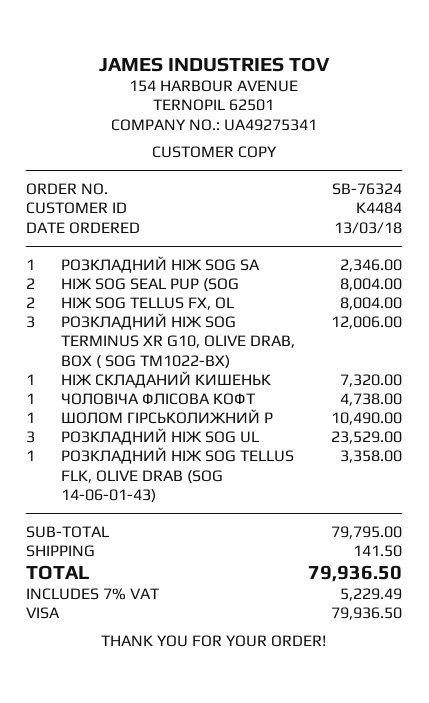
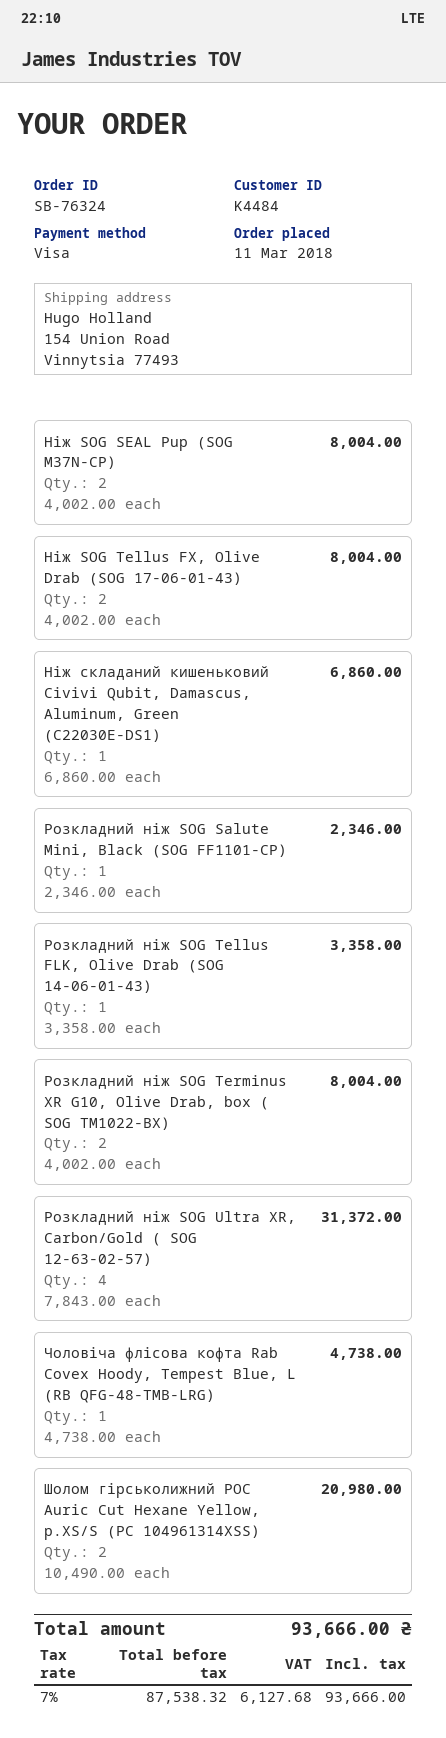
order date: 2018-03-13 -> 2018-03-11
РОЗКЛАДНИЙ НІЖ SOG TERMINUS XR G10, OLIVE DRAB, BOX ( SOG TM1022-BX): 3 for 12006.00 -> 2 for 8004.00
НІЖ СКЛАДАНИЙ КИШЕНЬК: 1 for 7320.00 -> 1 for 6860.00
ШОЛОМ ГІРСЬКОЛИЖНИЙ P: 1 for 10490.00 -> 2 for 20980.00
РОЗКЛАДНИЙ НІЖ SOG UL: 3 for 23529.00 -> 4 for 31372.00
shipping: 141.50 -> none
tax: 7% = 5229.49 -> 7% = 6127.68
total: 79936.50 -> 93666.00

